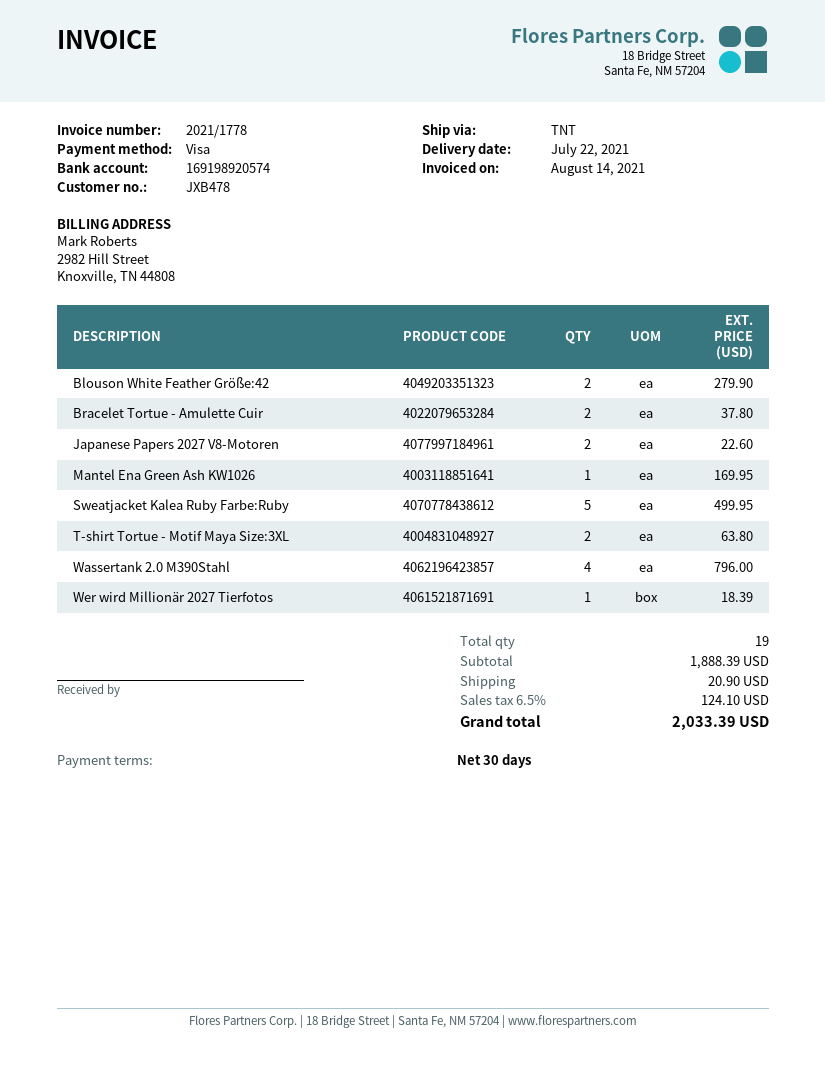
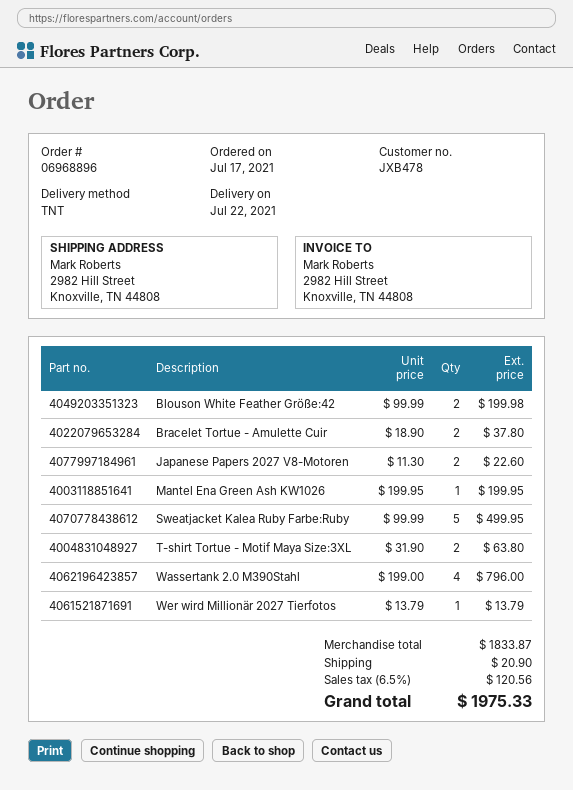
Blouson White Feather Größe:42: 2 for 279.90 -> 2 for 199.98
Mantel Ena Green Ash KW1026: 1 for 169.95 -> 1 for 199.95
Wer wird Millionär 2027 Tierfotos: 1 for 18.39 -> 1 for 13.79
subtotal: 1888.39 -> 1833.87
tax: 6.5% = 124.10 -> 6.5% = 120.56
total: 2033.39 -> 1975.33

